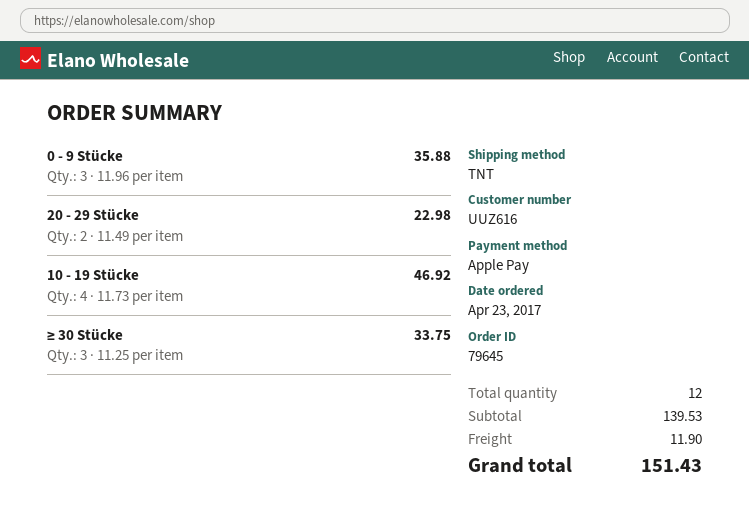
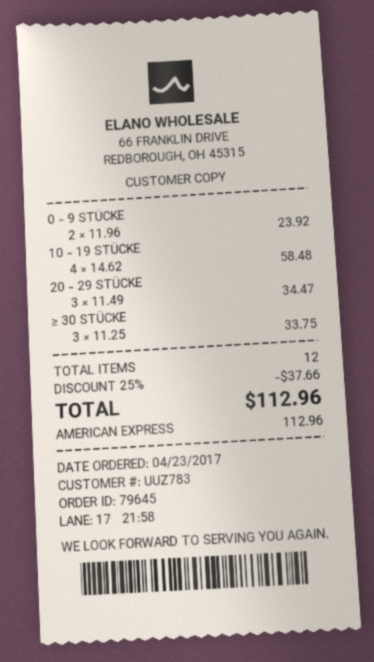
customer number: UUZ616 -> UUZ783
payment method: Apple Pay -> American Express
0 - 9 Stücke: 3 x 11.96 = 35.88 -> 2 x 11.96 = 23.92
20 - 29 Stücke: 2 x 11.49 = 22.98 -> 3 x 11.49 = 34.47
10 - 19 Stücke: 4 x 11.73 = 46.92 -> 4 x 14.62 = 58.48
discount: none -> 25% = 37.66
shipping: 11.90 -> none
total: 151.43 -> 112.96

